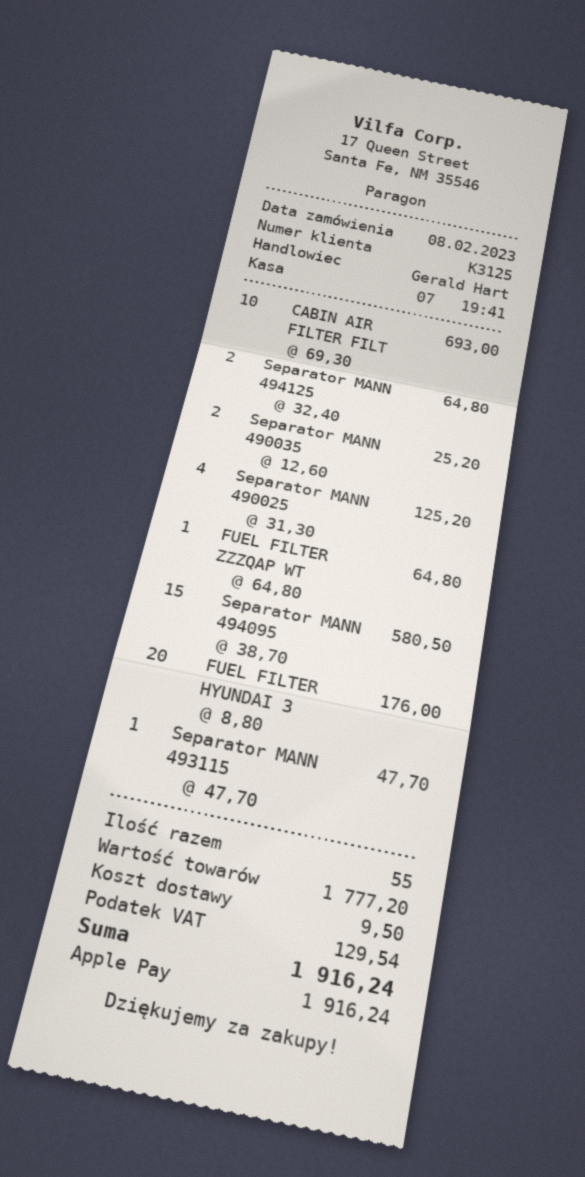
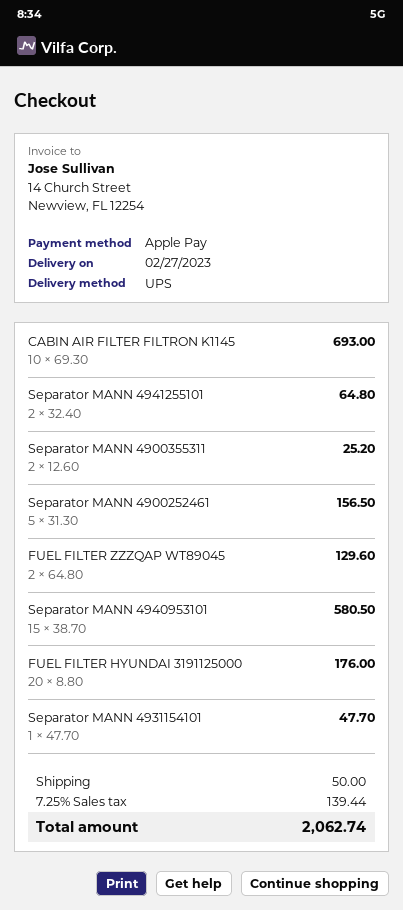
Separator MANN 490025: 4 x 31.30 = 125.20 -> 5 x 31.30 = 156.50
FUEL FILTER ZZZQAP WT: 1 x 64.80 = 64.80 -> 2 x 64.80 = 129.60
shipping: 9.50 -> 50.00
tax: 129.54 -> 139.44
total: 1916.24 -> 2062.74

